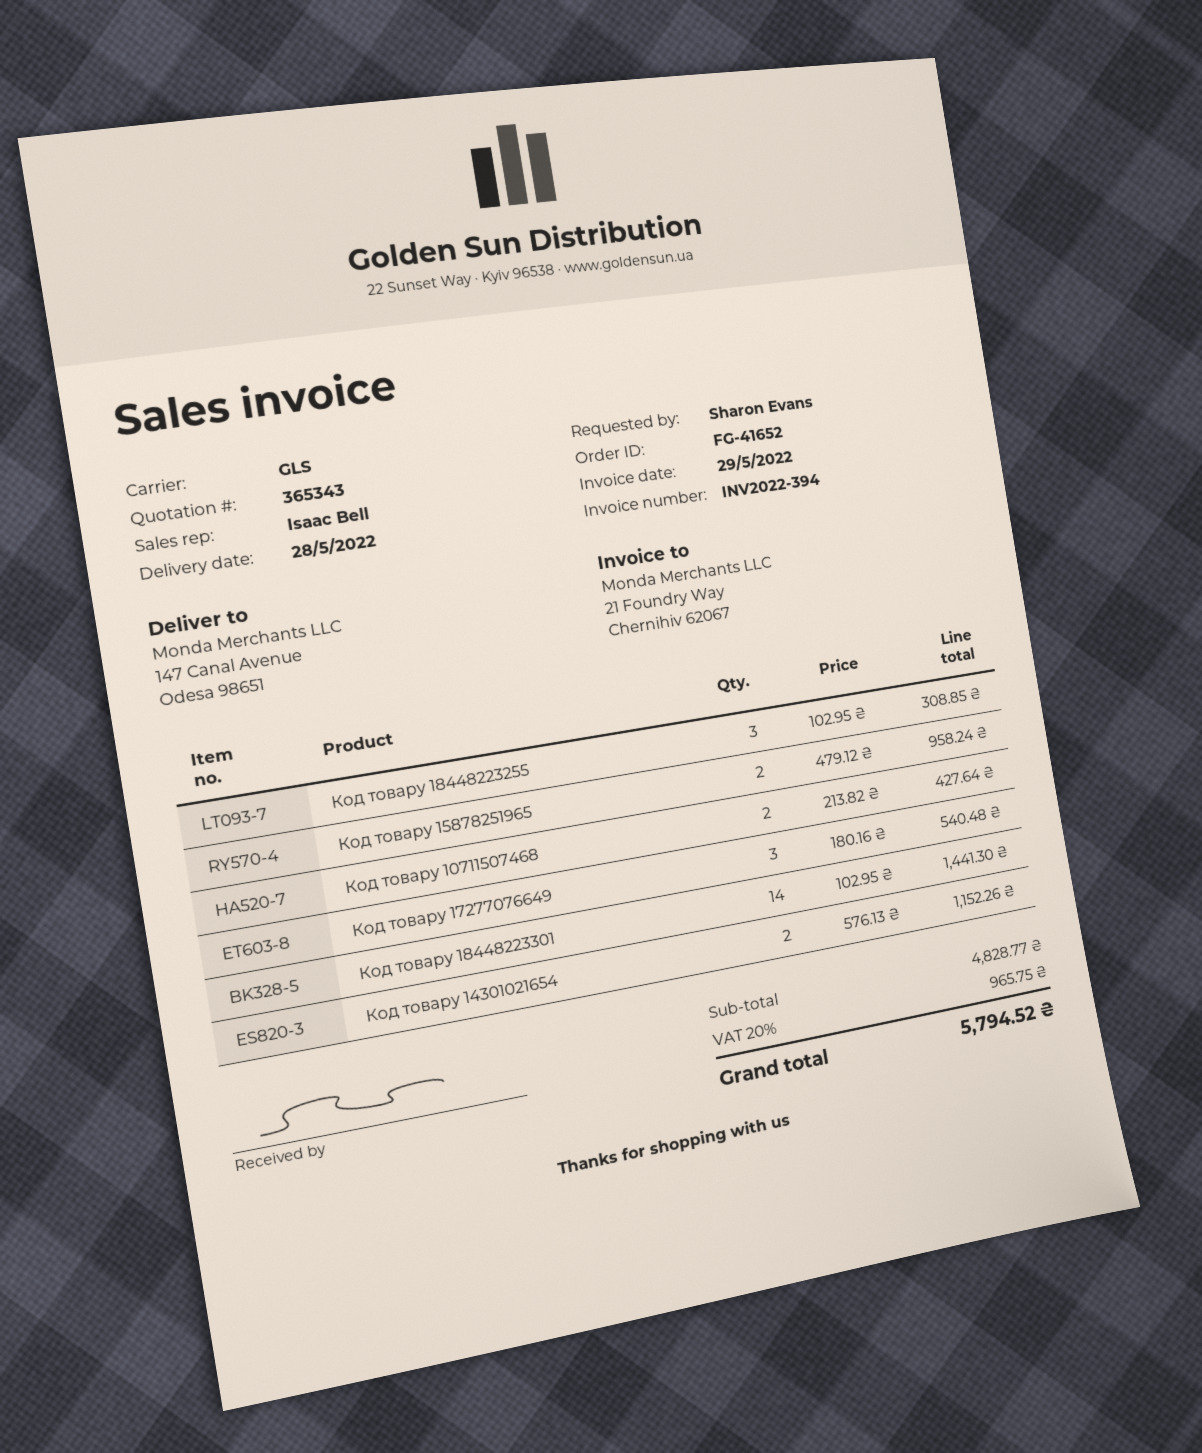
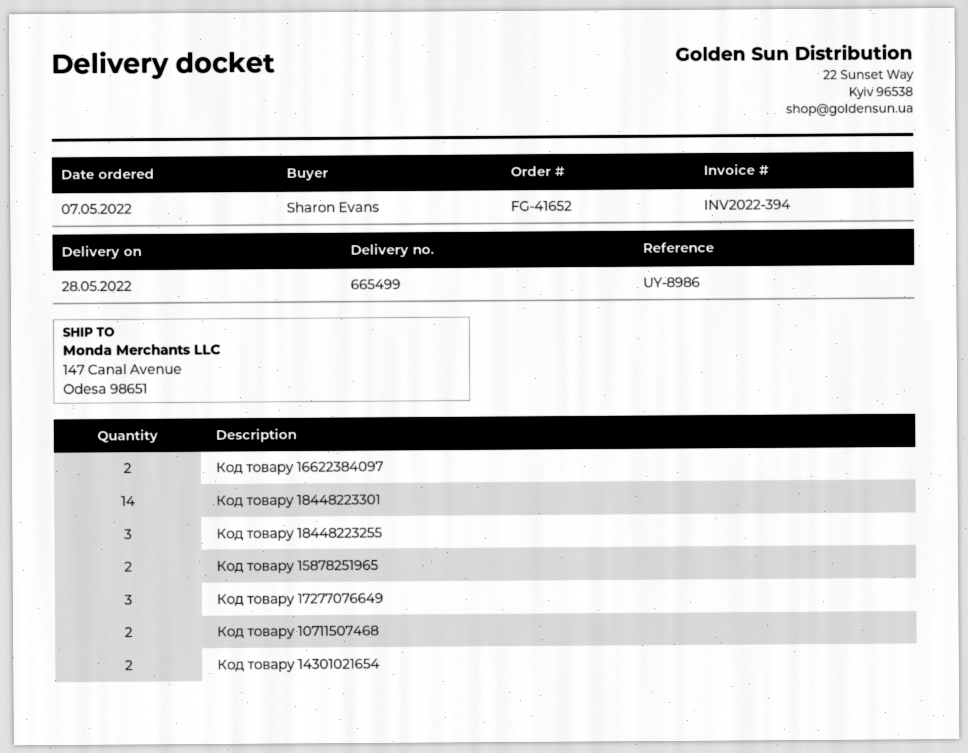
Код товару 16622384097: none -> 2

